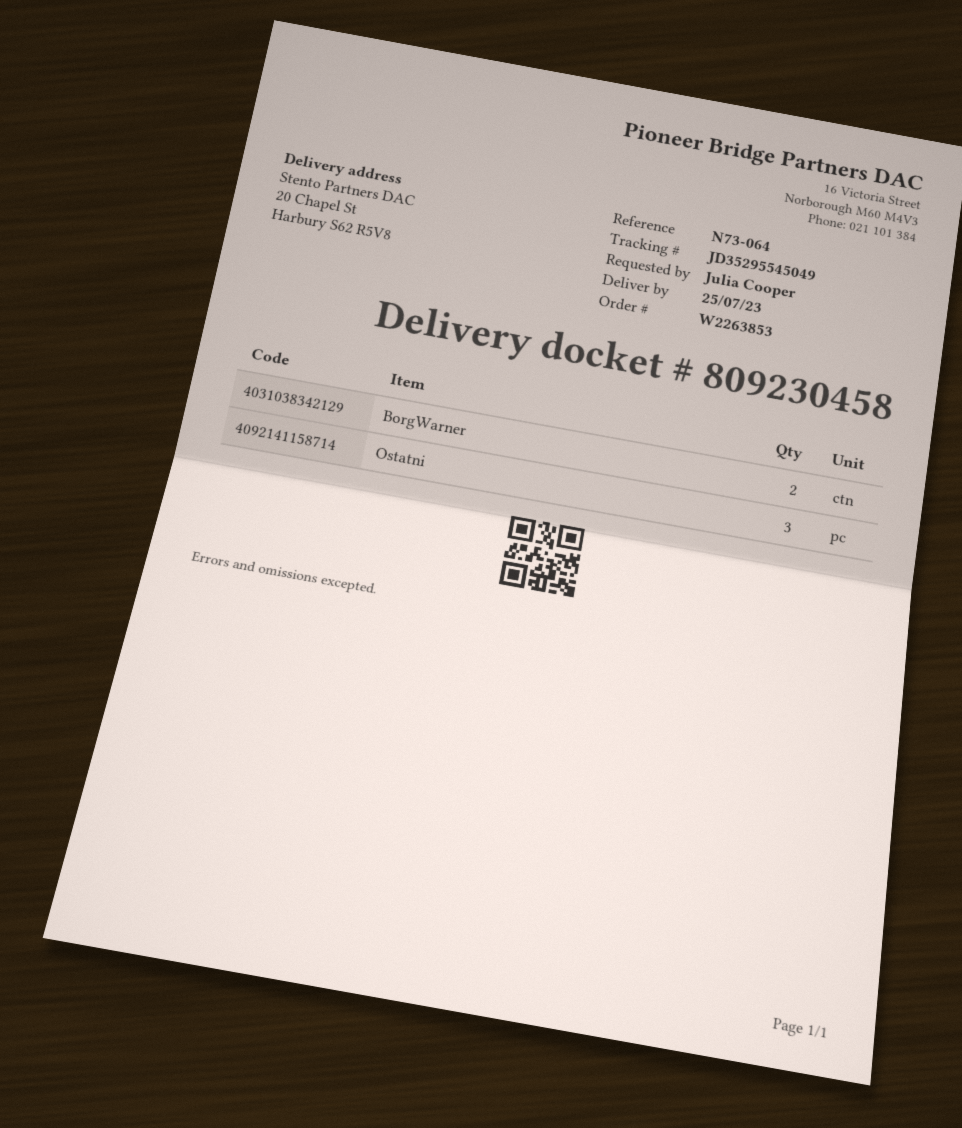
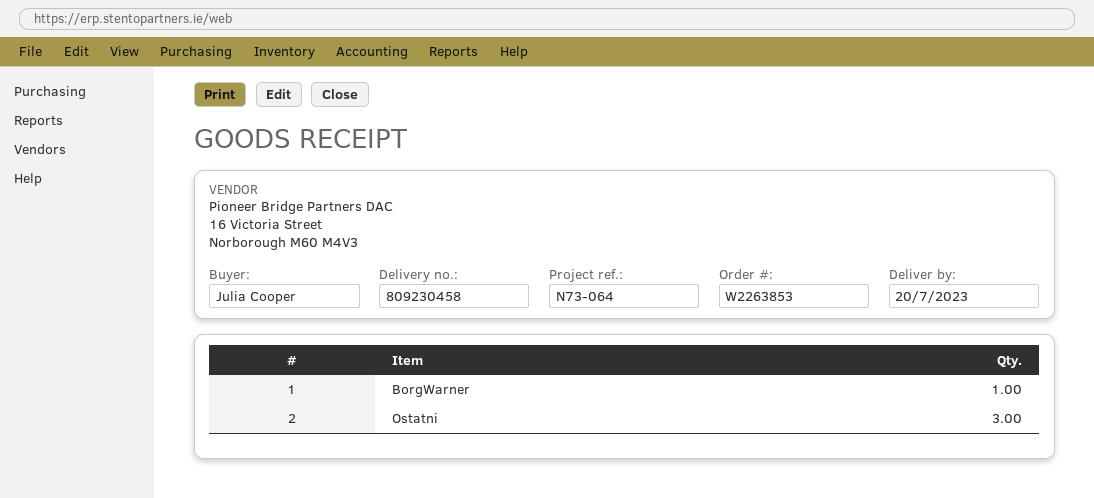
delivery date: 2023-07-25 -> 2023-07-20
BorgWarner: 2 -> 1

